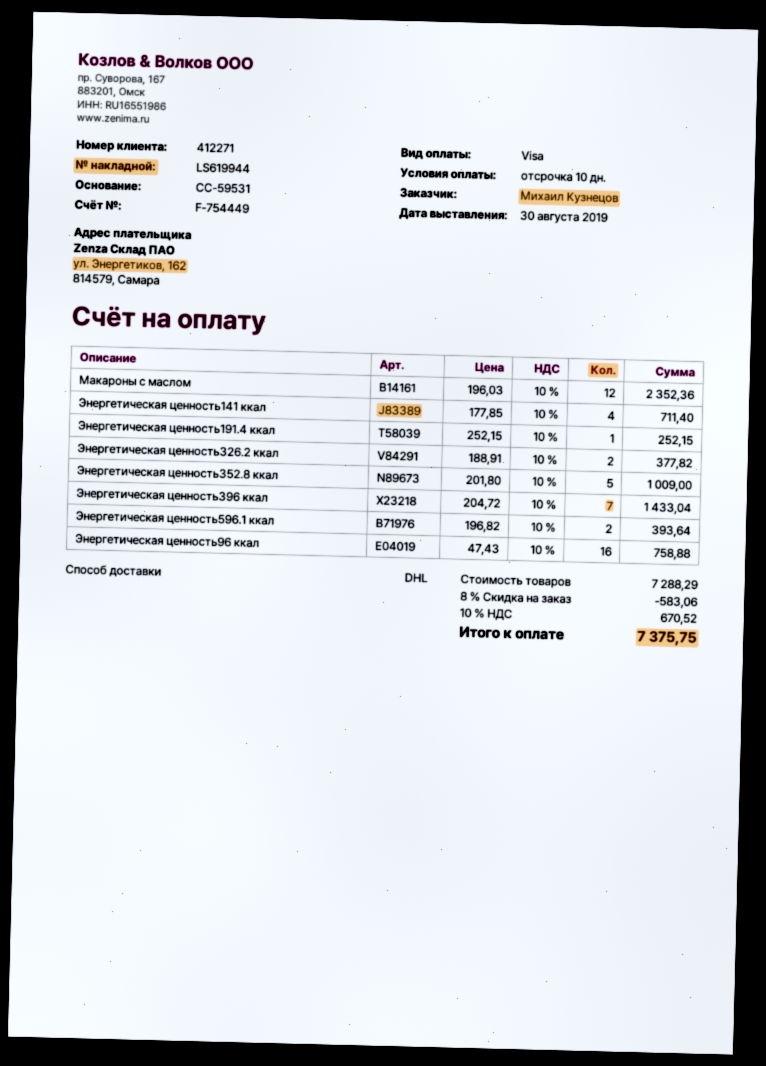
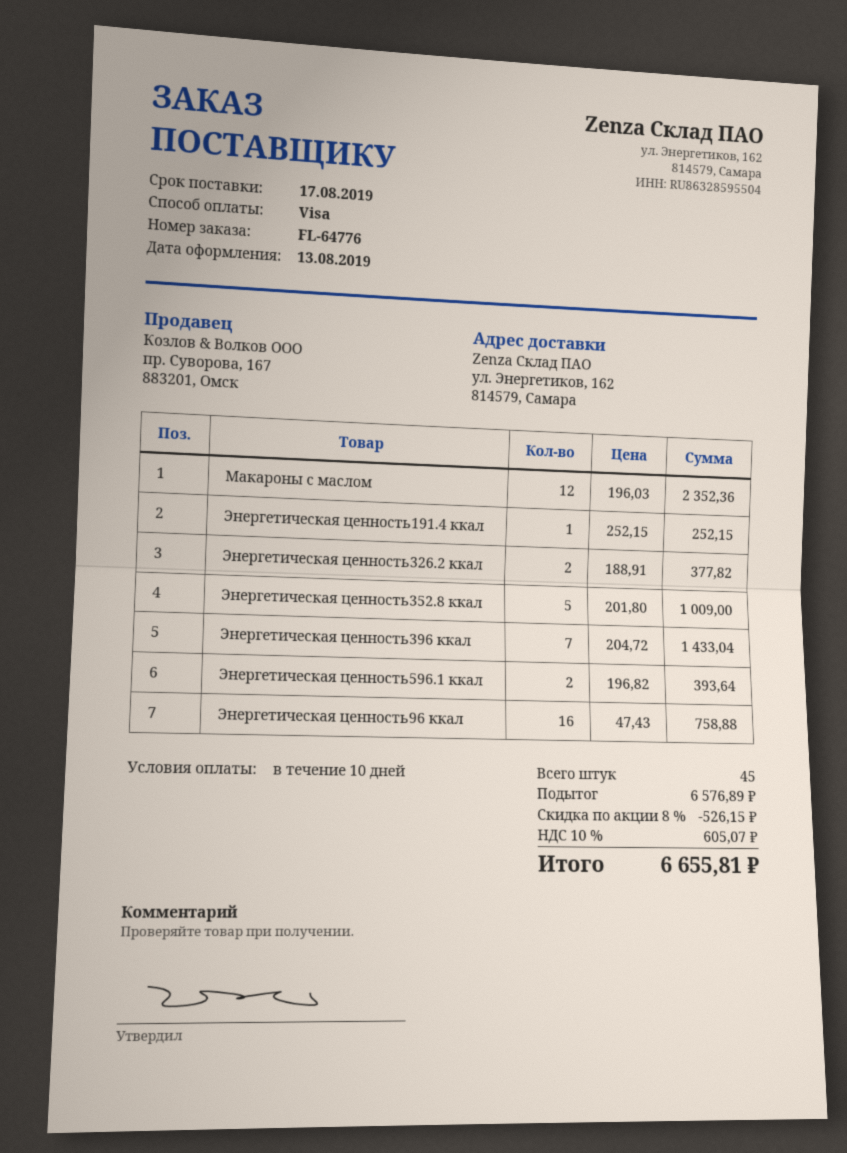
Энергетическая ценность141 ккал: 4 x 177.85 = 711.40 -> none
subtotal: 7288.29 -> 6576.89
discount: 8% = 583.06 -> 8% = 526.15
tax: 10% = 670.52 -> 10% = 605.07
total: 7375.75 -> 6655.81

